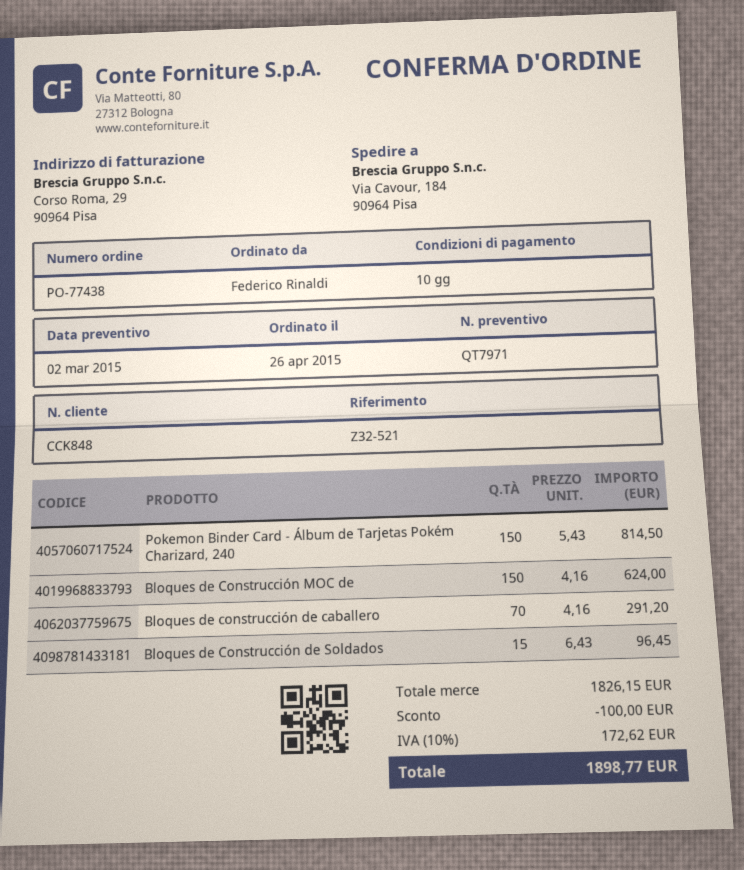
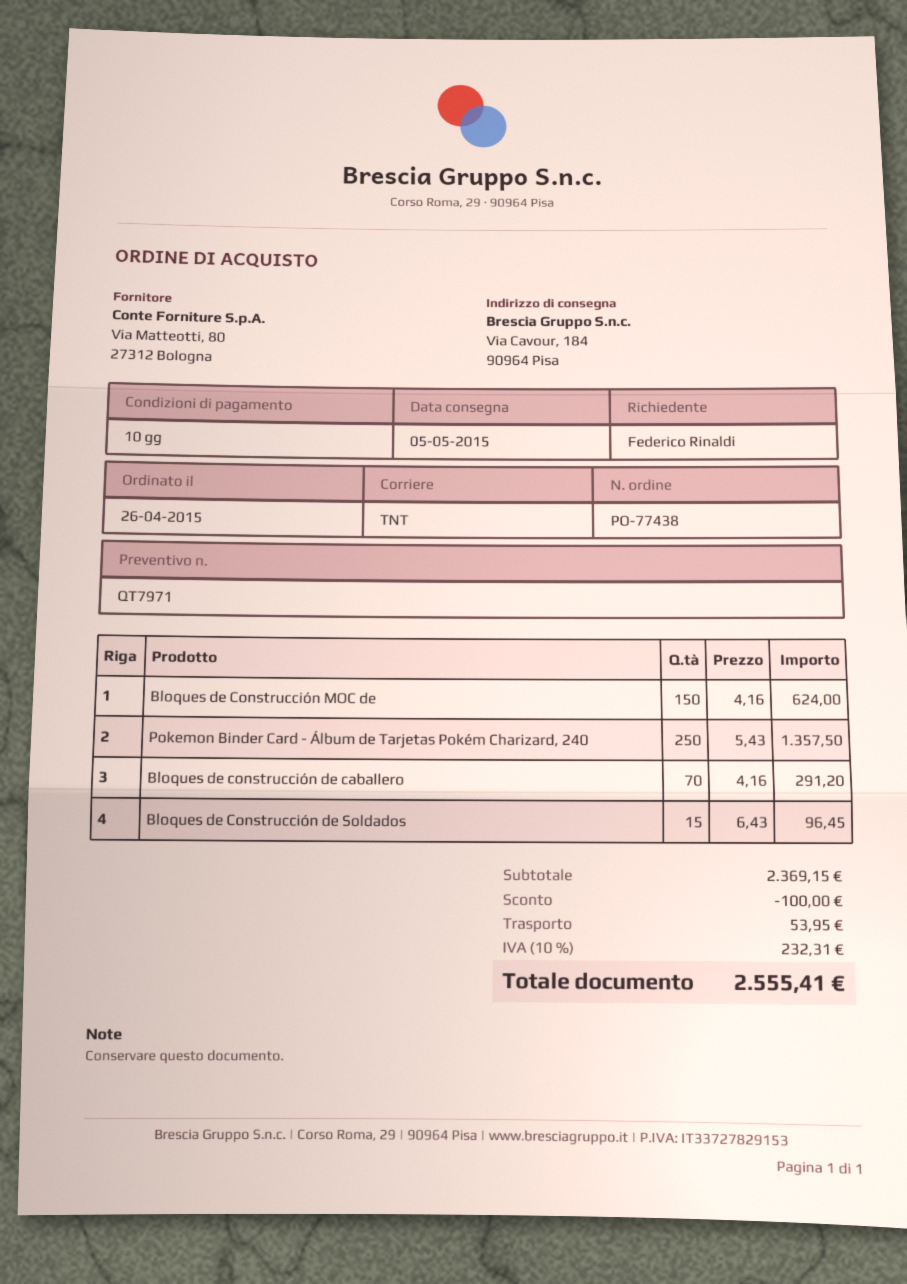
Pokemon Binder Card - Álbum de Tarjetas Pokém Charizard, 240: 150 x 5.43 = 814.50 -> 250 x 5.43 = 1357.50
subtotal: 1826.15 -> 2369.15
shipping: none -> 53.95
tax: 10% = 172.62 -> 10% = 232.31
total: 1898.77 -> 2555.41

